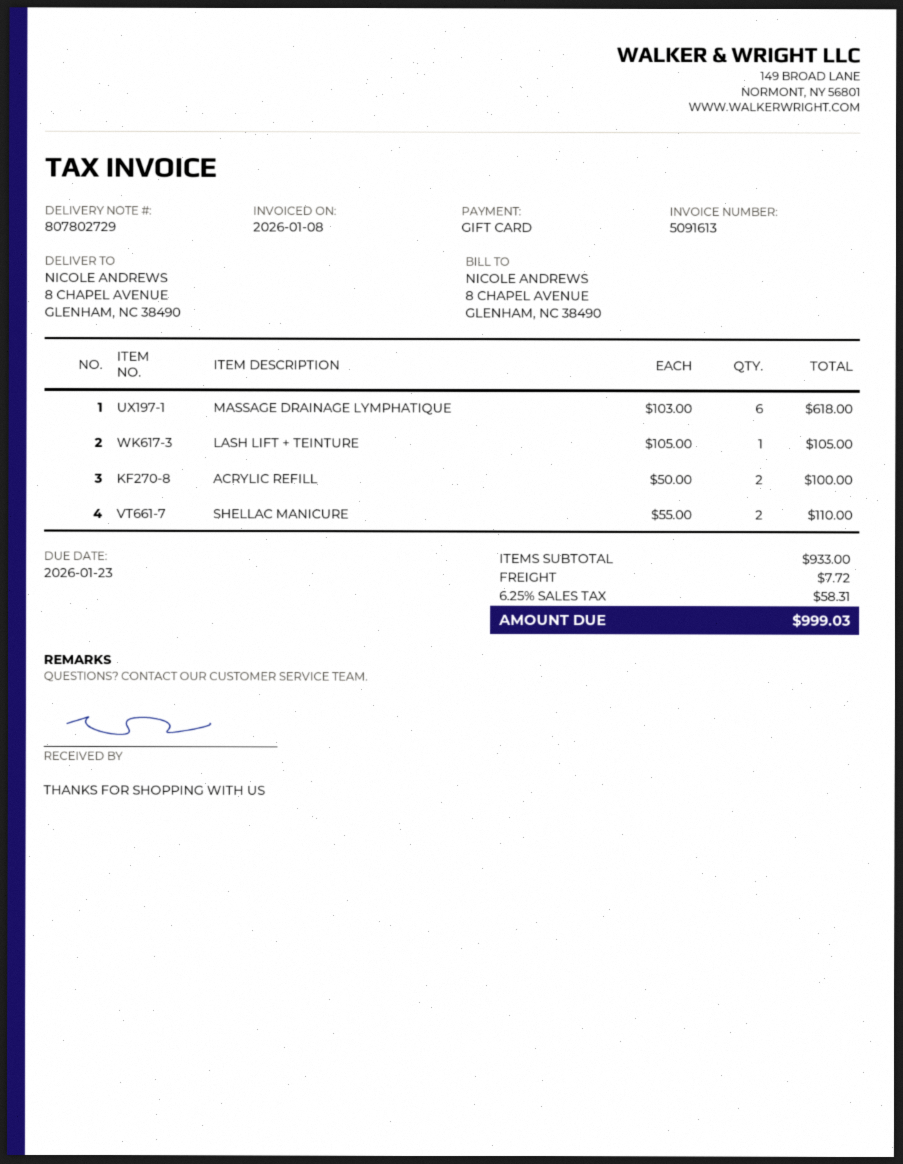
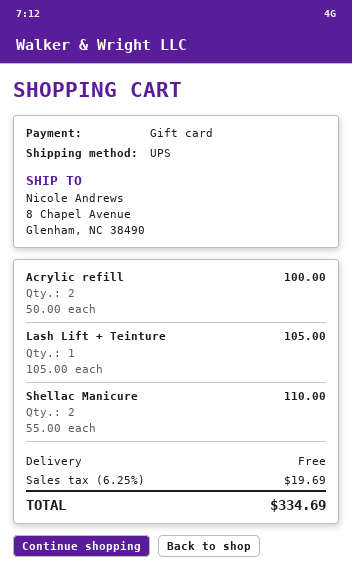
MASSAGE DRAINAGE LYMPHATIQUE: 6 x 103.00 = 618.00 -> none
shipping: 7.72 -> 0.00
tax: 6.25% = 58.31 -> 6.25% = 19.69
total: 999.03 -> 334.69

